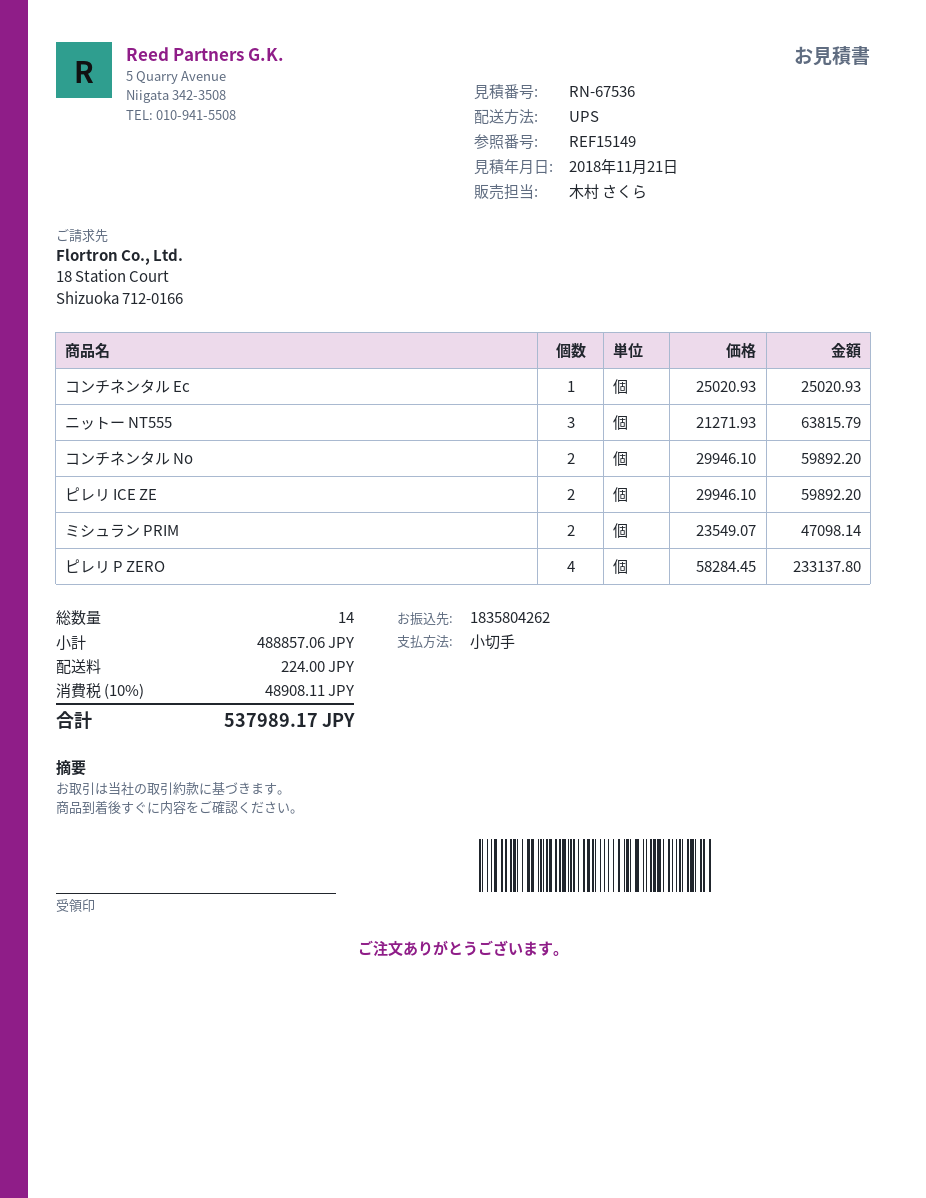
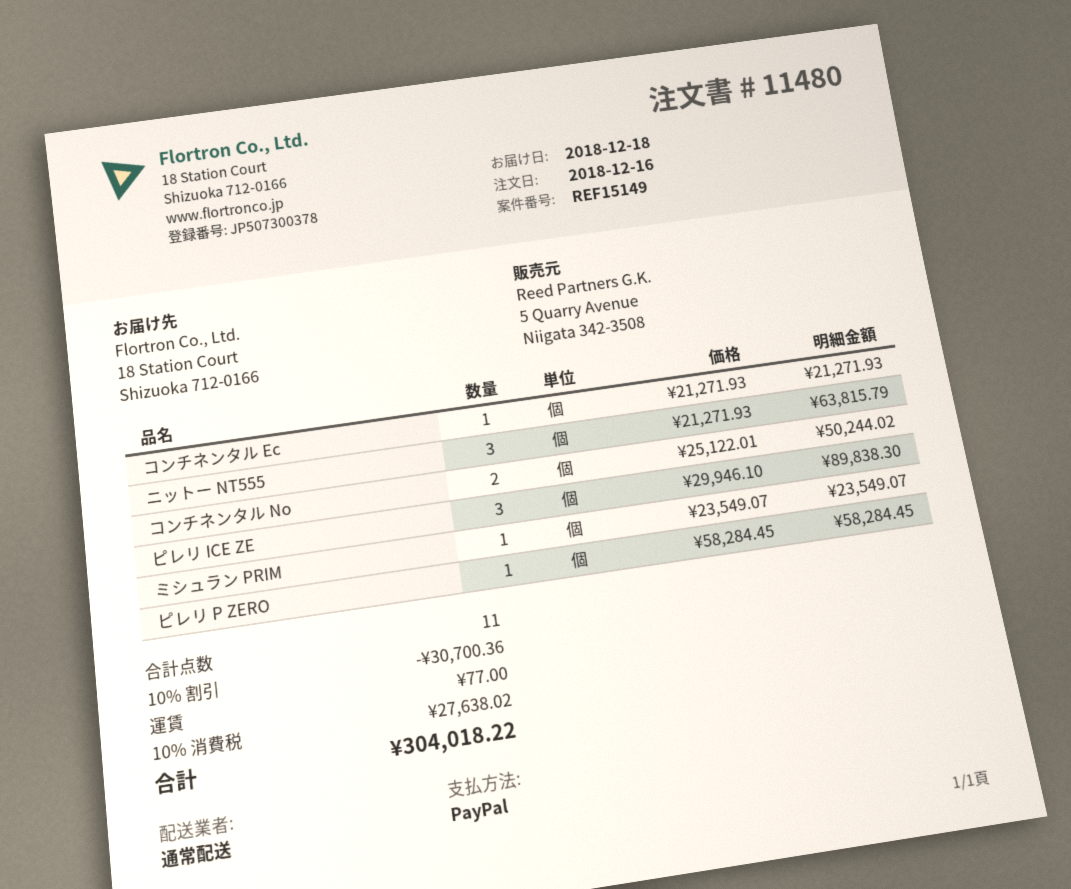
payment method: cheque -> PayPal
shipping method: UPS -> standard
コンチネンタル Ec: 1 x 25020.93 = 25020.93 -> 1 x 21271.93 = 21271.93
コンチネンタル No: 2 x 29946.10 = 59892.20 -> 2 x 25122.01 = 50244.02
ピレリ ICE ZE: 2 x 29946.10 = 59892.20 -> 3 x 29946.10 = 89838.30
ミシュラン PRIM: 2 x 23549.07 = 47098.14 -> 1 x 23549.07 = 23549.07
ピレリ P ZERO: 4 x 58284.45 = 233137.80 -> 1 x 58284.45 = 58284.45
total quantity: 14 -> 11
discount: none -> 10% = 30700.36
shipping: 224.00 -> 77.00
tax: 10% = 48908.11 -> 10% = 27638.02
total: 537989.17 -> 304018.22

